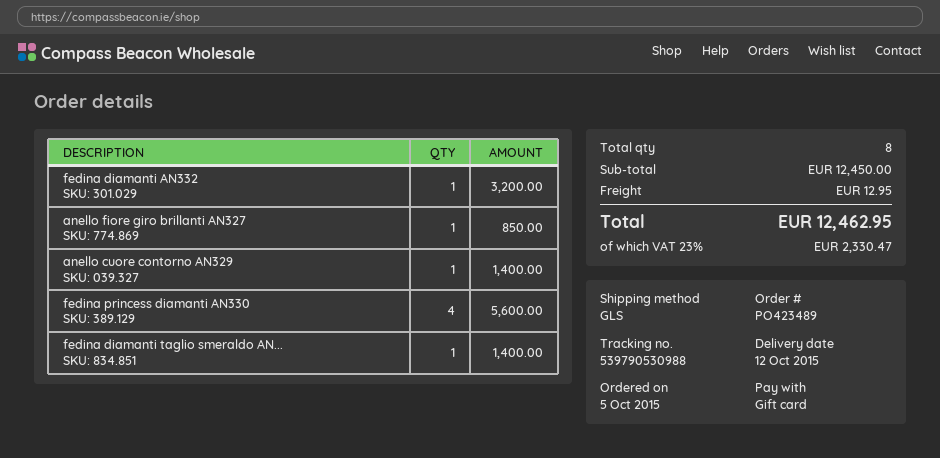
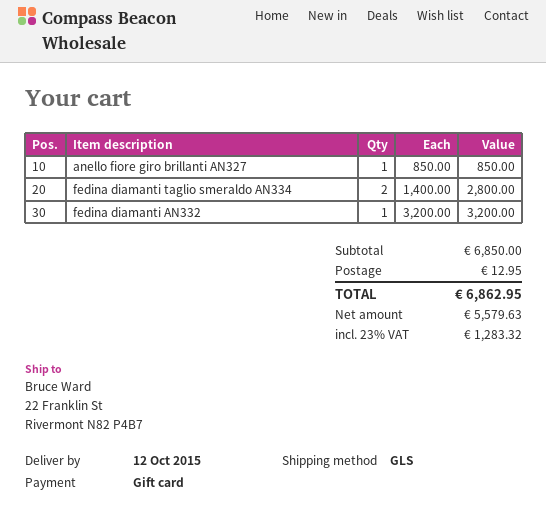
anello cuore contorno AN329: 1 for 1400.00 -> none
fedina princess diamanti AN330: 4 for 5600.00 -> none
fedina diamanti taglio smeraldo AN...: 1 for 1400.00 -> 2 for 2800.00
subtotal: 12450.00 -> 6850.00
tax: 23% = 2330.47 -> 23% = 1283.32
total: 12462.95 -> 6862.95

